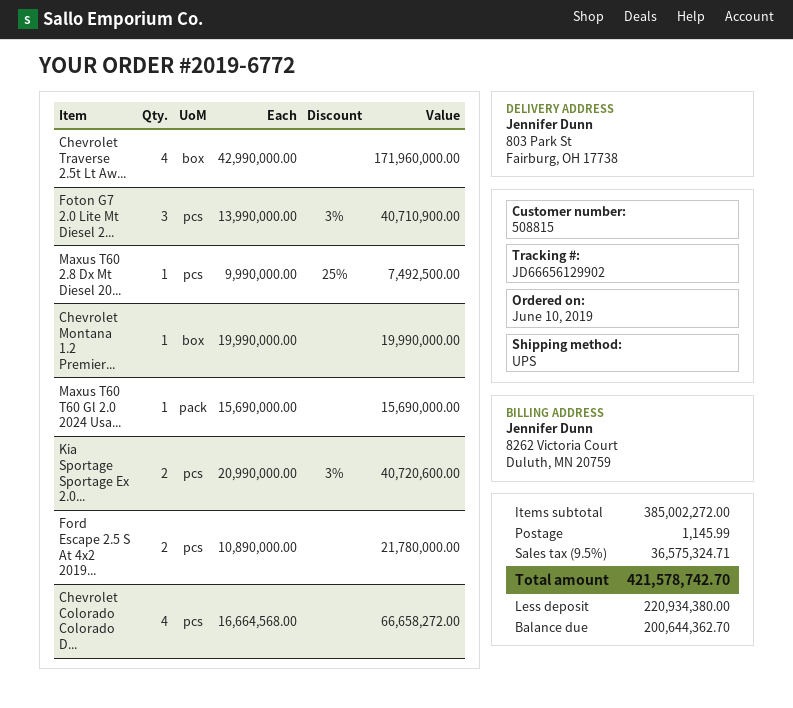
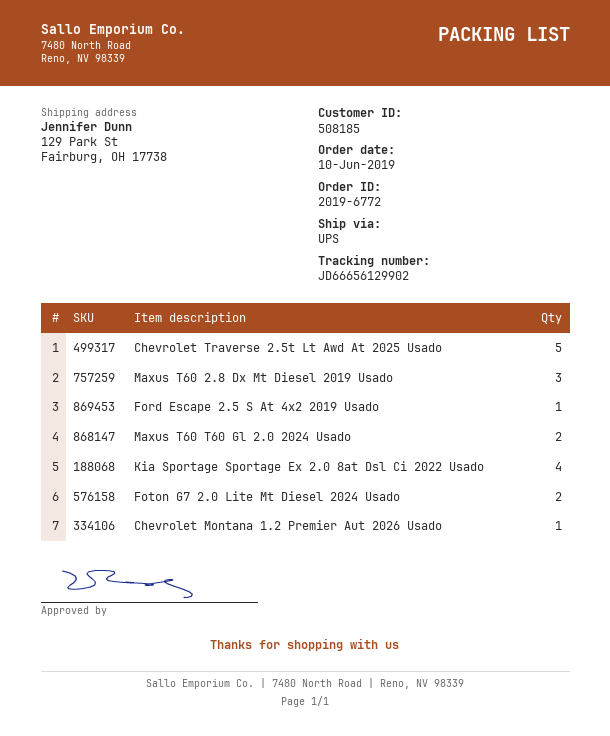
customer number: 508815 -> 508185
ship to: 803 Park St, Fairburg, OH 17738 -> 129 Park St, Fairburg, OH 17738
Chevrolet Traverse 2.5t Lt Aw...: 4 -> 5
Foton G7 2.0 Lite Mt Diesel 2...: 3 -> 2
Maxus T60 2.8 Dx Mt Diesel 20...: 1 -> 3
Maxus T60 T60 Gl 2.0 2024 Usa...: 1 -> 2
Kia Sportage Sportage Ex 2.0...: 2 -> 4
Ford Escape 2.5 S At 4x2 2019...: 2 -> 1
Chevrolet Colorado Colorado D...: 4 -> none

